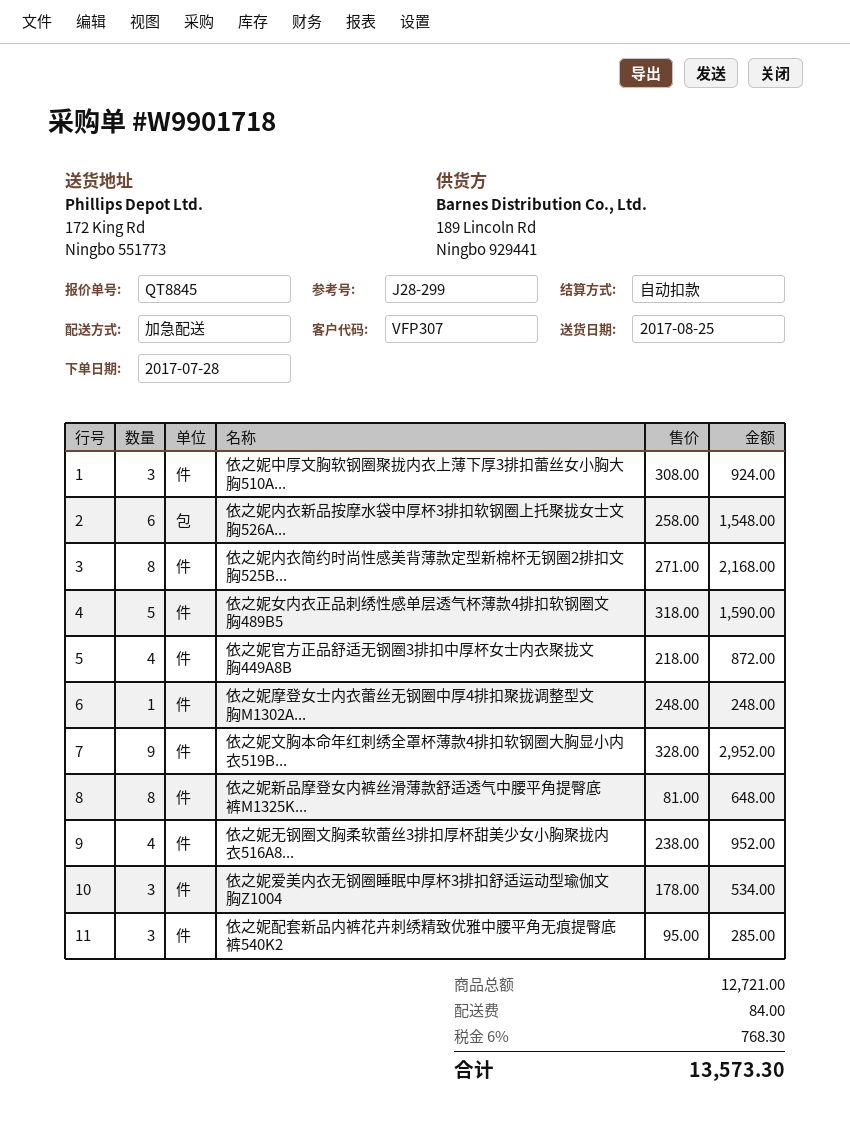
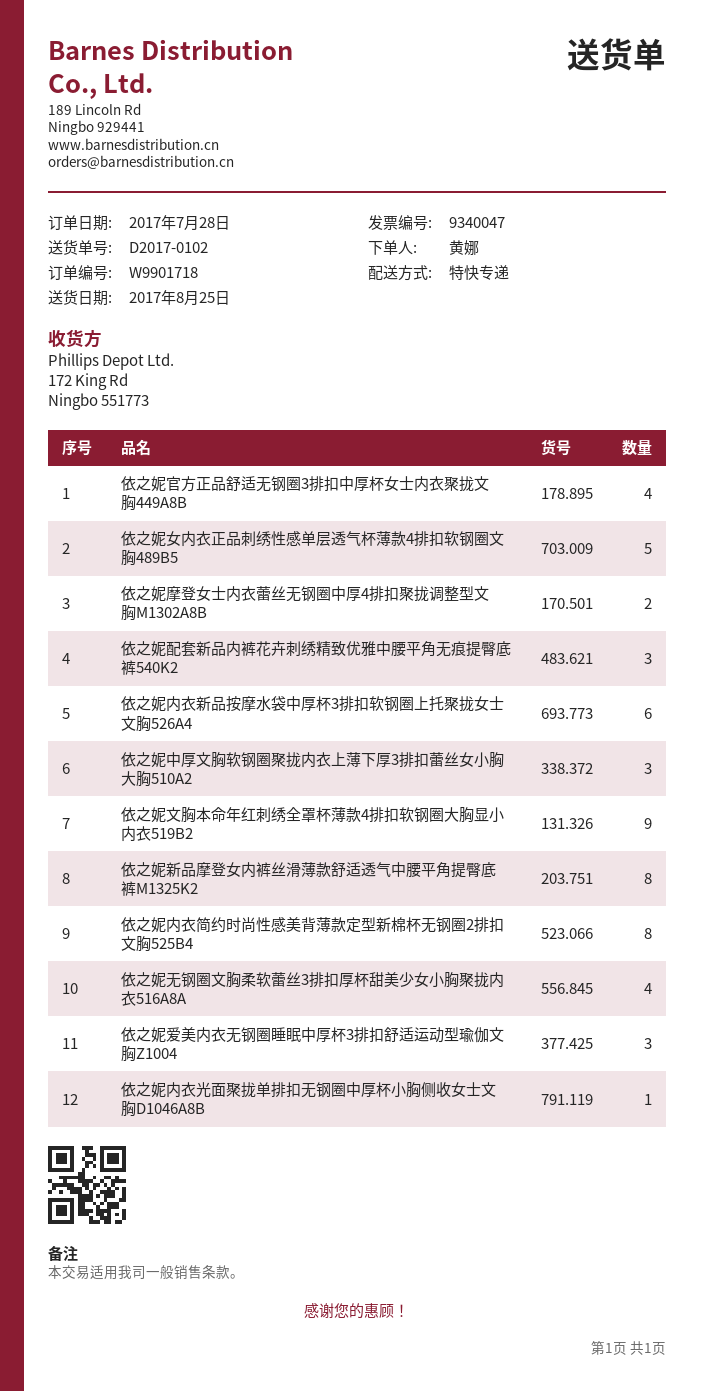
依之妮摩登女士内衣蕾丝无钢圈中厚4排扣聚拢调整型文胸M1302A...: 1 -> 2
依之妮内衣光面聚拢单排扣无钢圈中厚杯小胸侧收女士文胸D1046A8B: none -> 1

